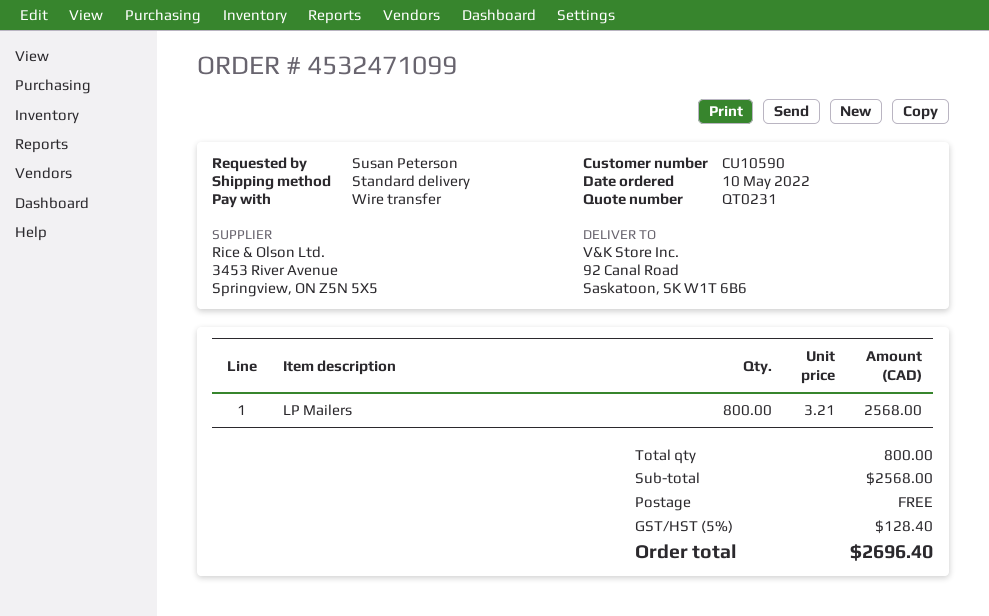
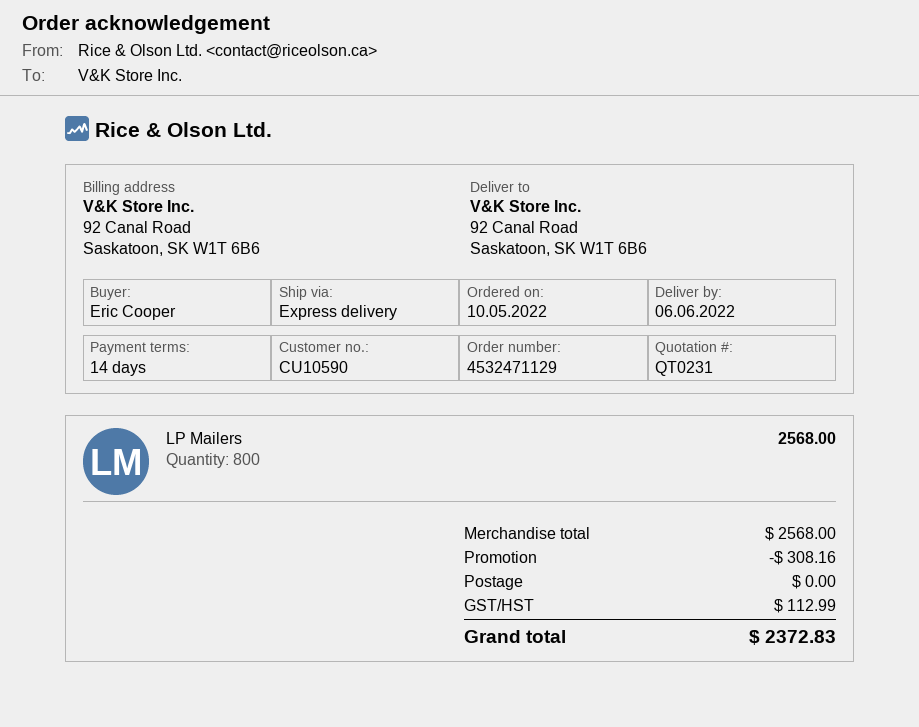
order number: 4532471099 -> 4532471129
ordered by: Susan Peterson -> Eric Cooper
shipping method: standard -> express
discount: none -> 308.16
tax: 128.40 -> 112.99
total: 2696.40 -> 2372.83

